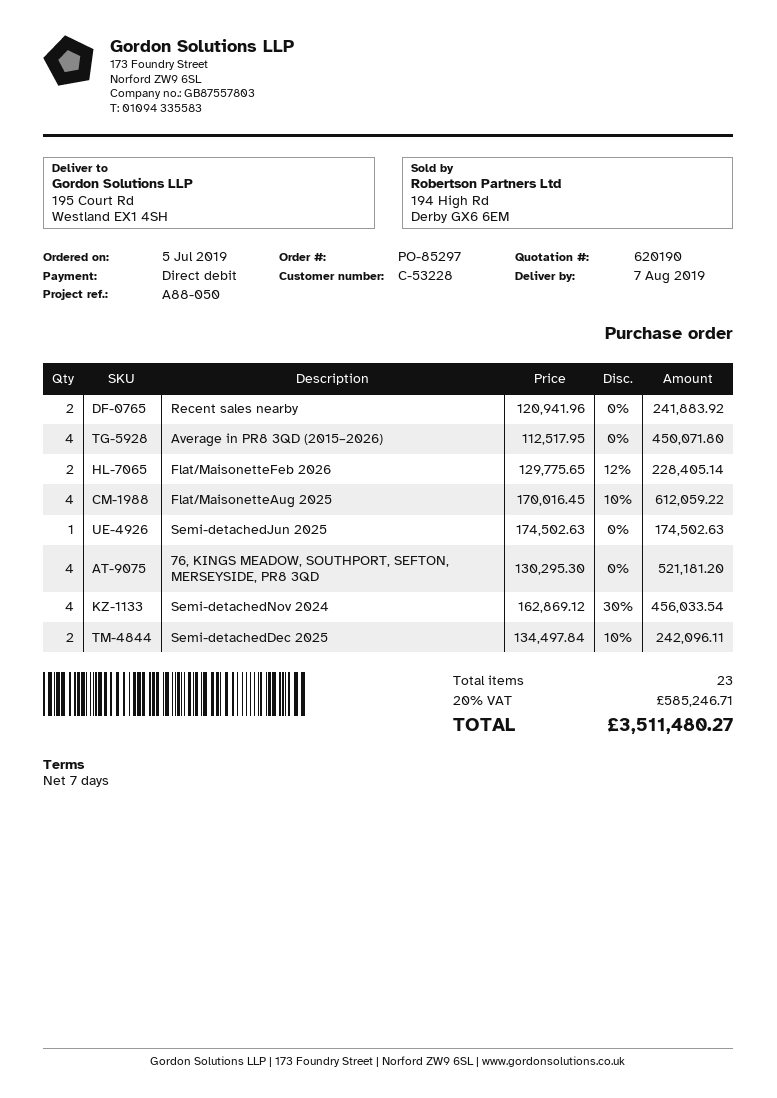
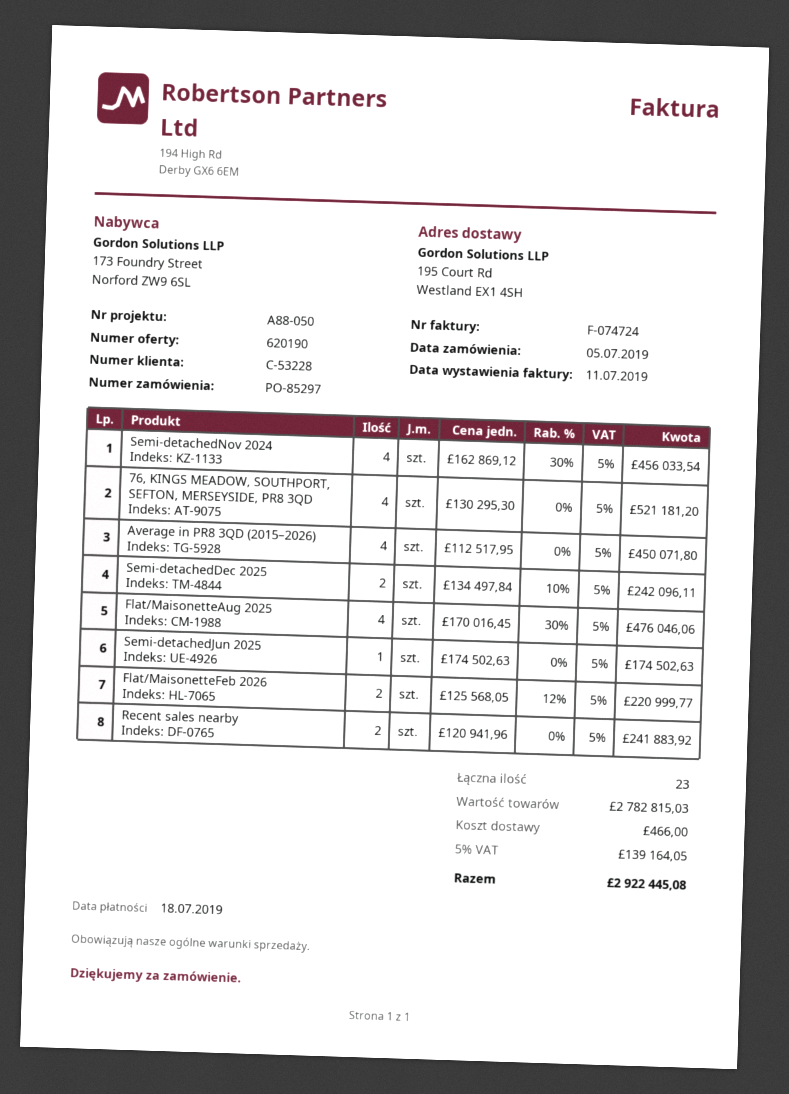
Flat/MaisonetteFeb 2026: 2 x 129775.65 - 12% = 228405.14 -> 2 x 125568.05 - 12% = 220999.77
Flat/MaisonetteAug 2025: 4 x 170016.45 - 10% = 612059.22 -> 4 x 170016.45 - 30% = 476046.06
shipping: none -> 466.00
tax: 20% = 585246.71 -> 5% = 139164.05
total: 3511480.27 -> 2922445.08

